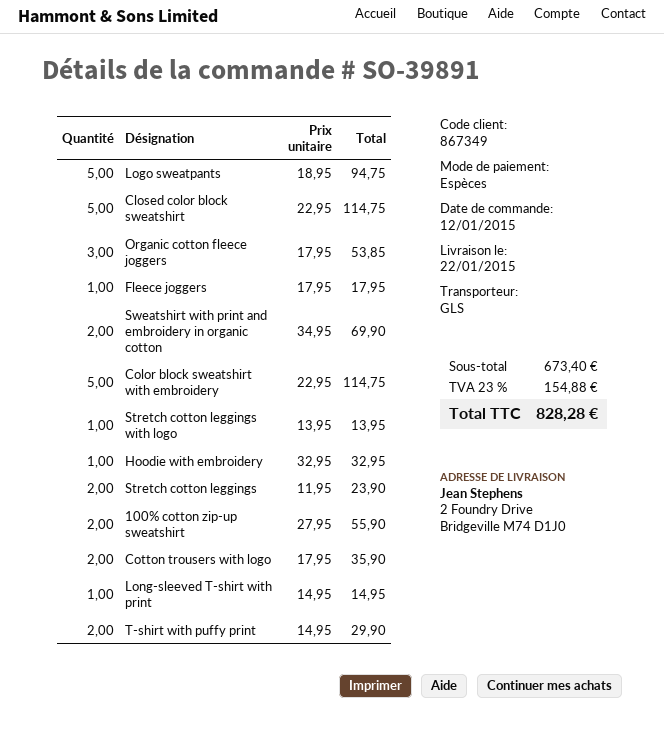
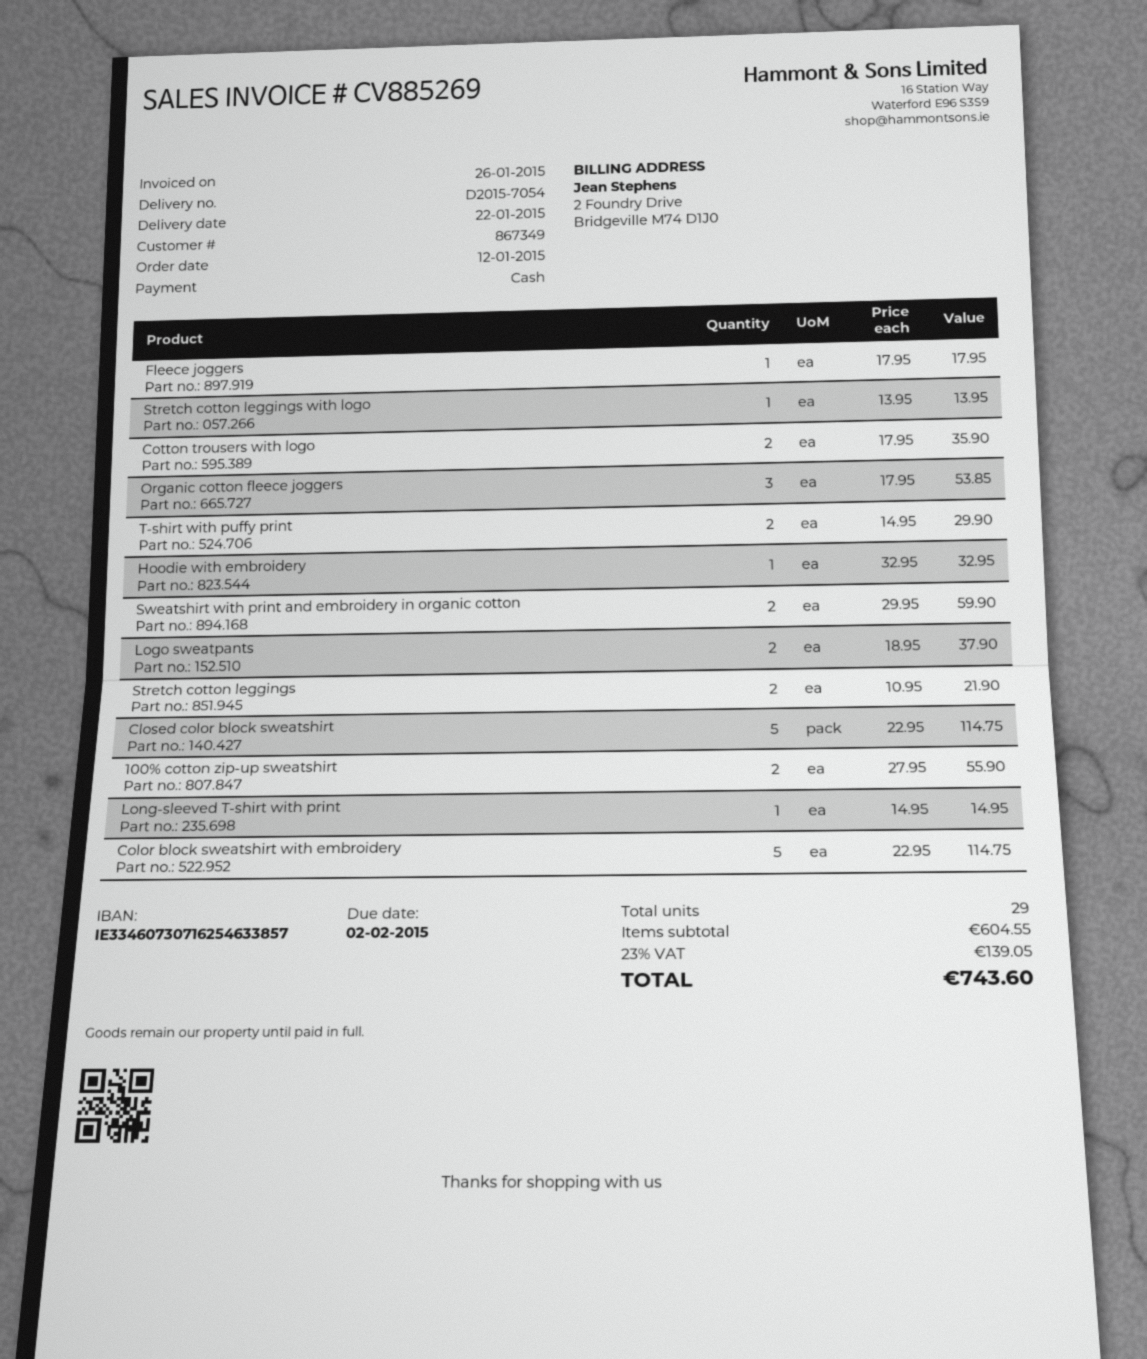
Logo sweatpants: 5 x 18.95 = 94.75 -> 2 x 18.95 = 37.90
Sweatshirt with print and embroidery in organic cotton: 2 x 34.95 = 69.90 -> 2 x 29.95 = 59.90
Stretch cotton leggings: 2 x 11.95 = 23.90 -> 2 x 10.95 = 21.90
subtotal: 673.40 -> 604.55
tax: 23% = 154.88 -> 23% = 139.05
total: 828.28 -> 743.60

